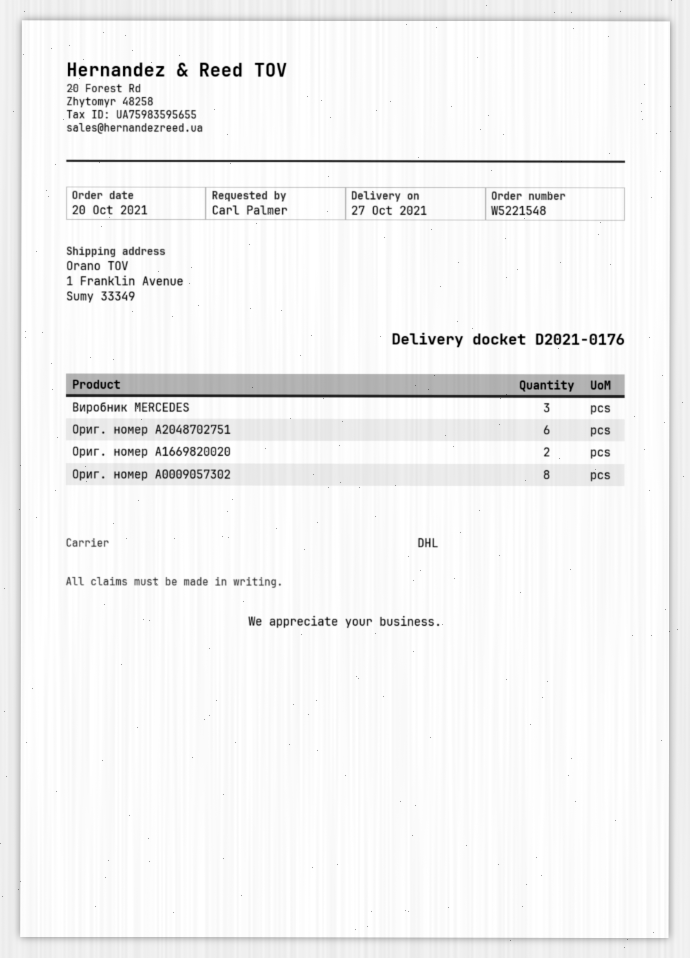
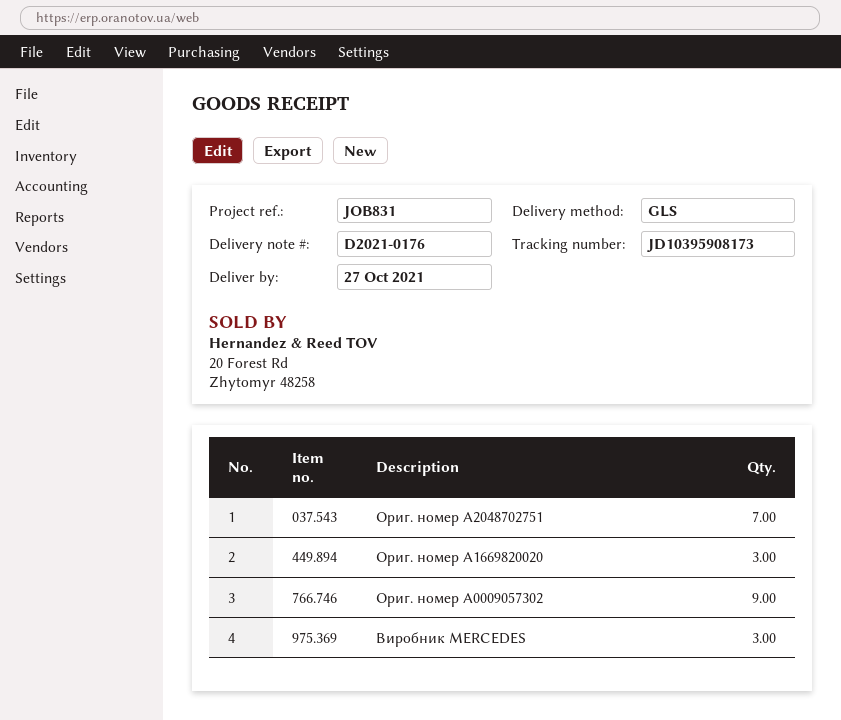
shipping method: DHL -> GLS
Ориг. номер A2048702751: 6 -> 7
Ориг. номер A1669820020: 2 -> 3
Ориг. номер A0009057302: 8 -> 9

